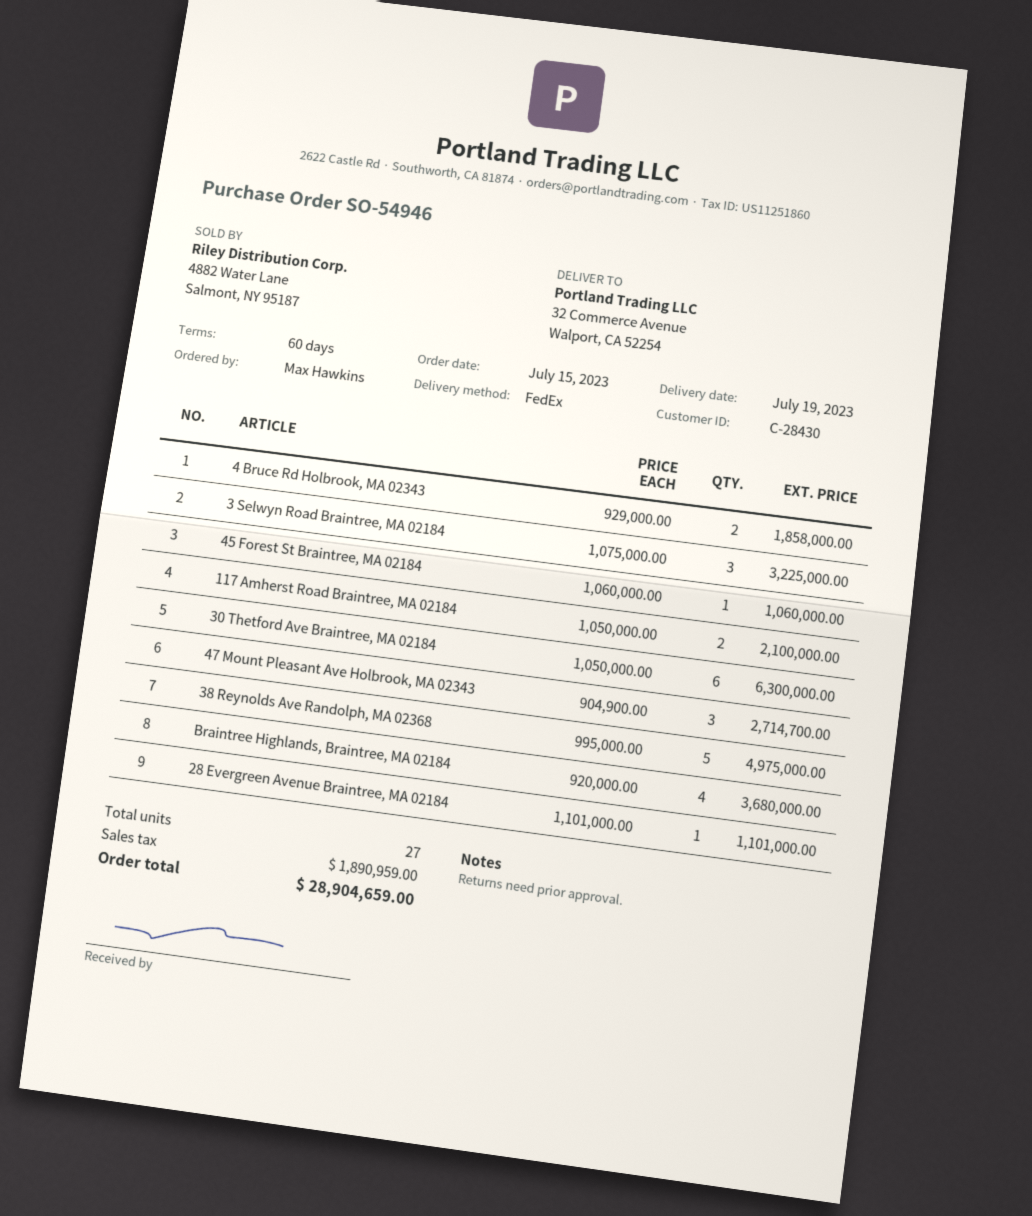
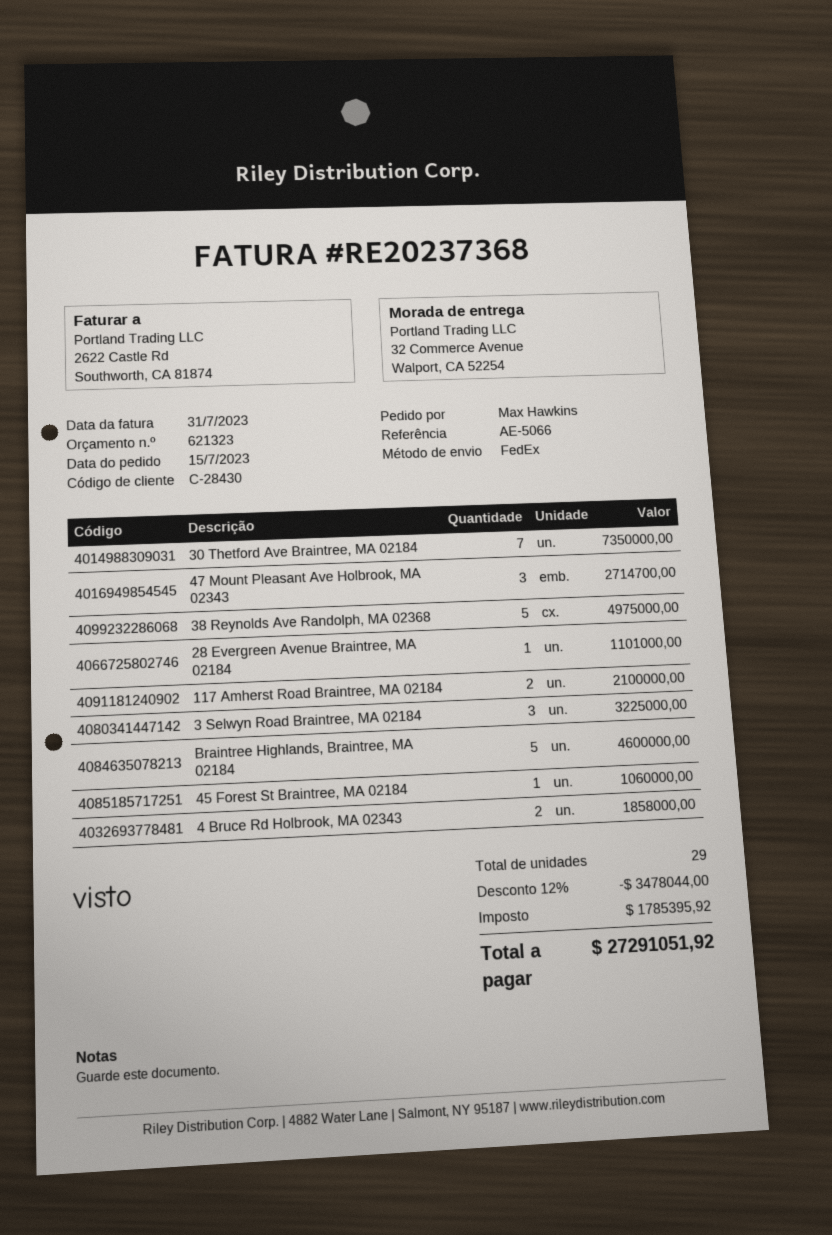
30 Thetford Ave Braintree, MA 02184: 6 for 6300000.00 -> 7 for 7350000.00
Braintree Highlands, Braintree, MA 02184: 4 for 3680000.00 -> 5 for 4600000.00
total quantity: 27 -> 29
discount: none -> 12% = 3478044.00
tax: 1890959.00 -> 1785395.92
total: 28904659.00 -> 27291051.92

